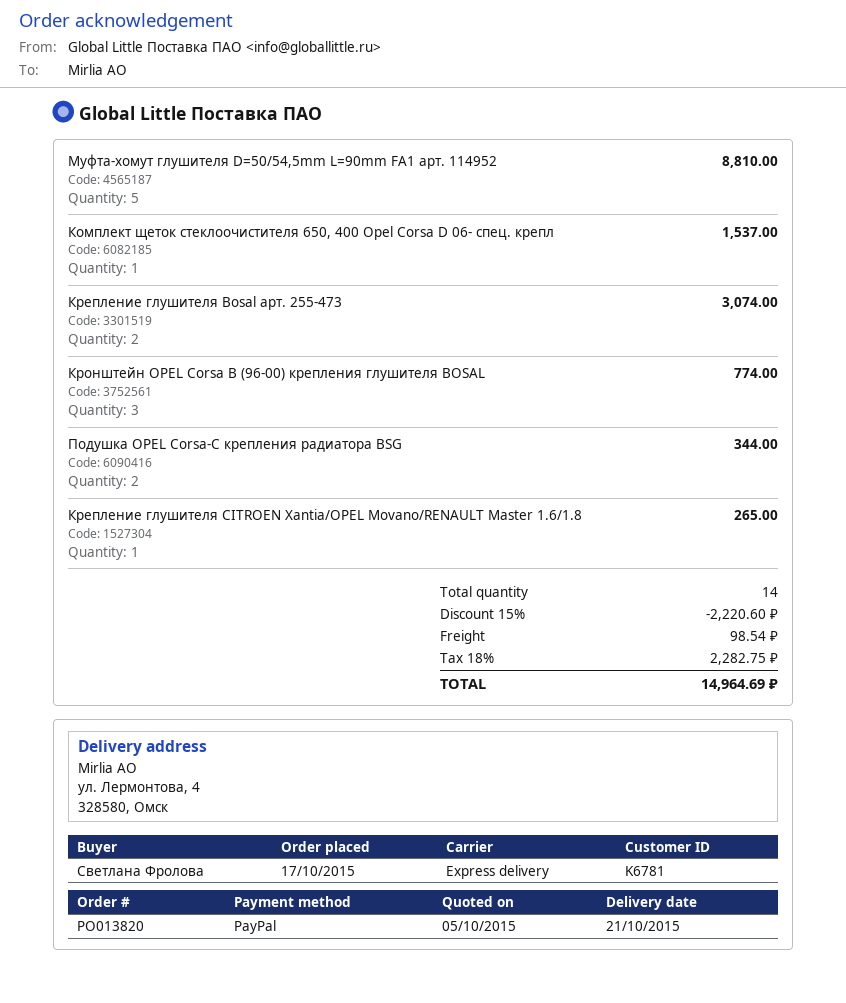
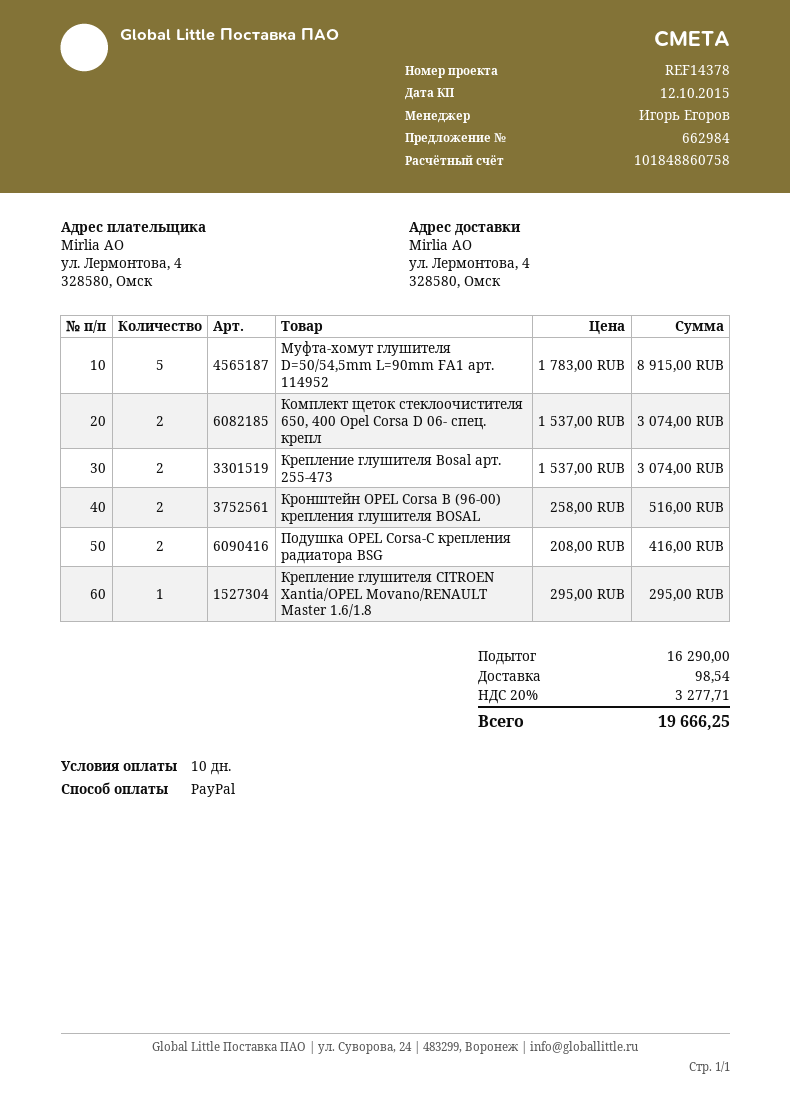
quote date: 2015-10-05 -> 2015-10-12
Муфта-хомут глушителя D=50/54,5mm L=90mm FA1 арт. 114952: 5 for 8810.00 -> 5 for 8915.00
Комплект щеток стеклоочистителя 650, 400 Opel Corsa D 06- спец. крепл: 1 for 1537.00 -> 2 for 3074.00
Кронштейн OPEL Corsa B (96-00) крепления глушителя BOSAL: 3 for 774.00 -> 2 for 516.00
Подушка OPEL Corsa-C крепления радиатора BSG: 2 for 344.00 -> 2 for 416.00
Крепление глушителя CITROEN Xantia/OPEL Movano/RENAULT Master 1.6/1.8: 1 for 265.00 -> 1 for 295.00
discount: 15% = 2220.60 -> none
tax: 18% = 2282.75 -> 20% = 3277.71
total: 14964.69 -> 19666.25

